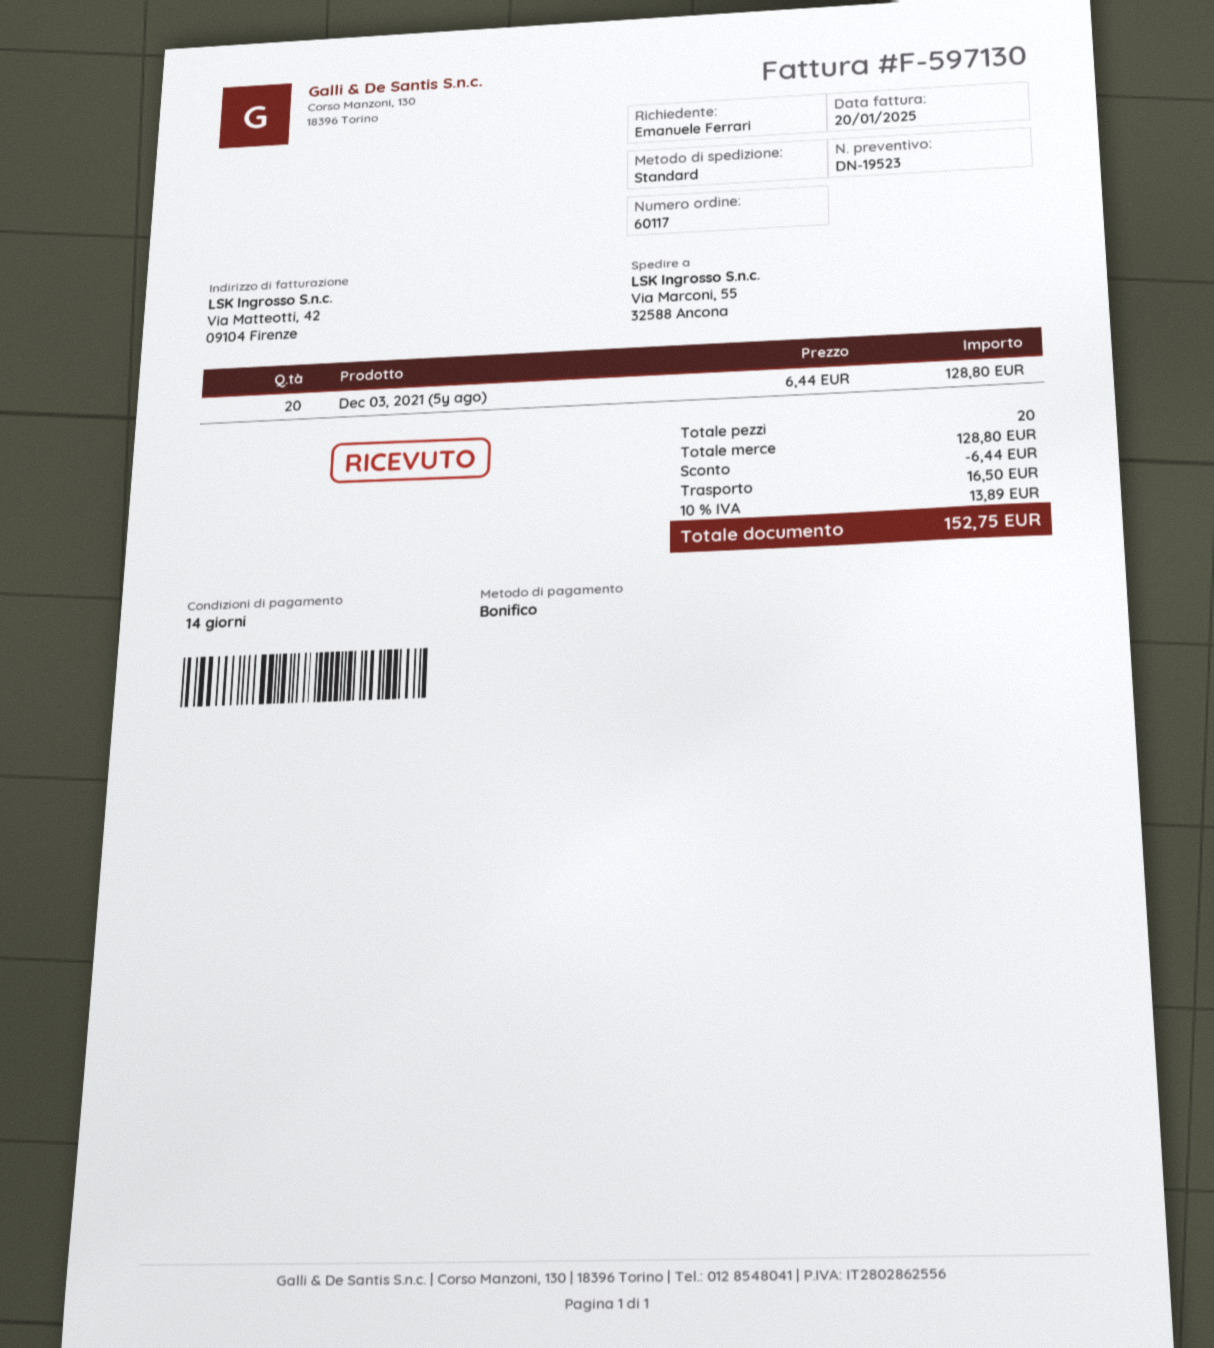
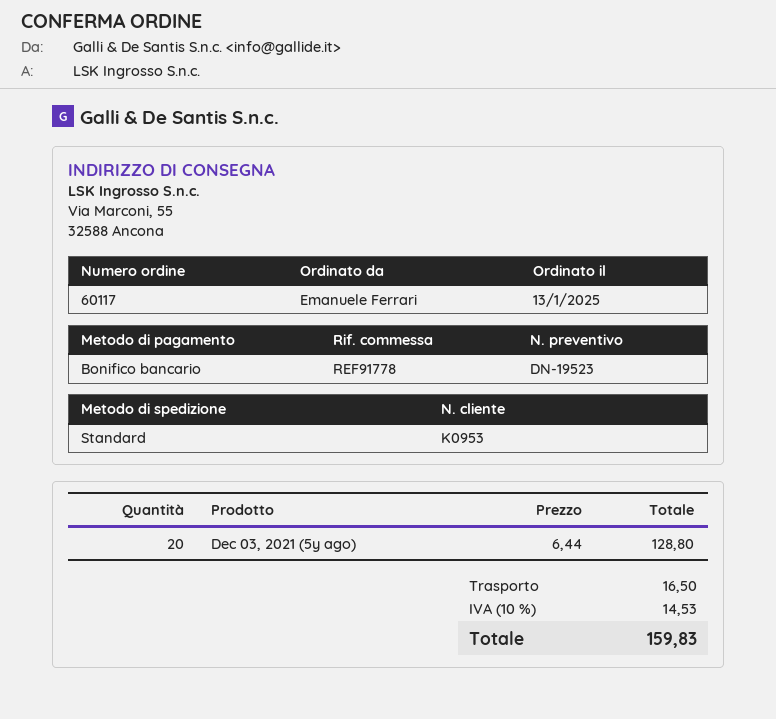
discount: 6.44 -> none
tax: 10% = 13.89 -> 10% = 14.53
total: 152.75 -> 159.83

